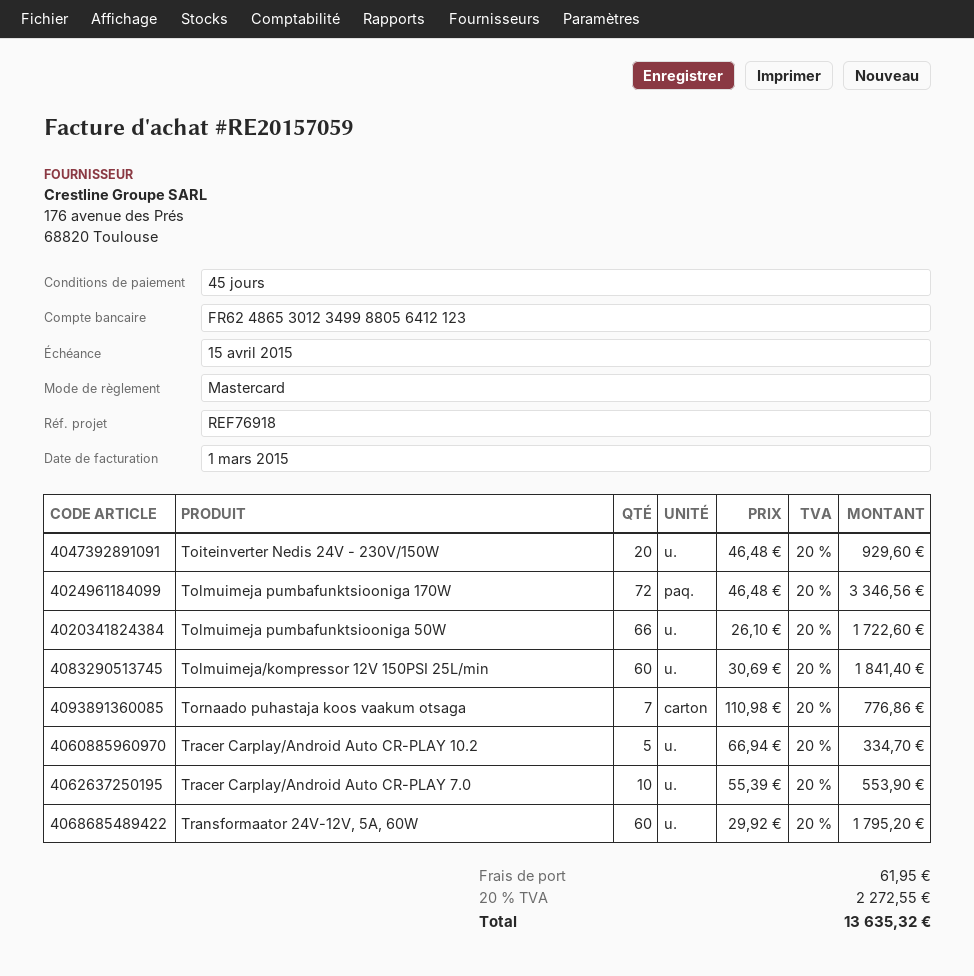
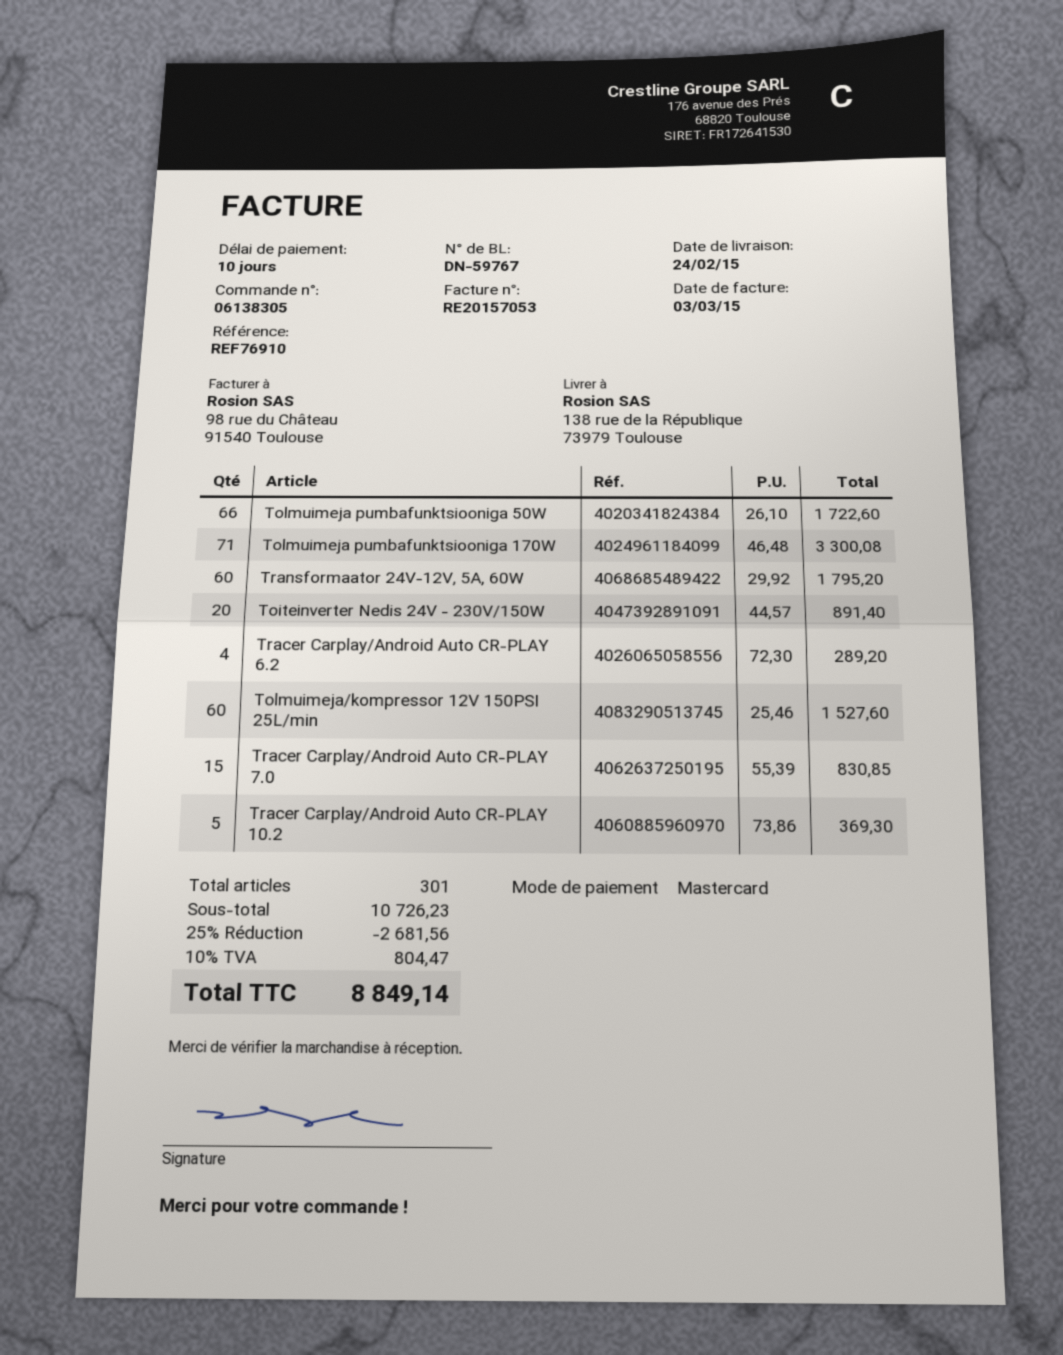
invoice number: RE20157059 -> RE20157053
invoice date: 2015-03-01 -> 2015-03-03
payment terms: 45 days -> 10 days
reference: REF76918 -> REF76910
Toiteinverter Nedis 24V - 230V/150W: 20 x 46.48 = 929.60 -> 20 x 44.57 = 891.40
Tolmuimeja pumbafunktsiooniga 170W: 72 x 46.48 = 3346.56 -> 71 x 46.48 = 3300.08
Tolmuimeja/kompressor 12V 150PSI 25L/min: 60 x 30.69 = 1841.40 -> 60 x 25.46 = 1527.60
Tornaado puhastaja koos vaakum otsaga: 7 x 110.98 = 776.86 -> none
Tracer Carplay/Android Auto CR-PLAY 10.2: 5 x 66.94 = 334.70 -> 5 x 73.86 = 369.30
Tracer Carplay/Android Auto CR-PLAY 7.0: 10 x 55.39 = 553.90 -> 15 x 55.39 = 830.85
Tracer Carplay/Android Auto CR-PLAY 6.2: none -> 4 x 72.30 = 289.20
discount: none -> 25% = 2681.56
shipping: 61.95 -> none
tax: 20% = 2272.55 -> 10% = 804.47
total: 13635.32 -> 8849.14

